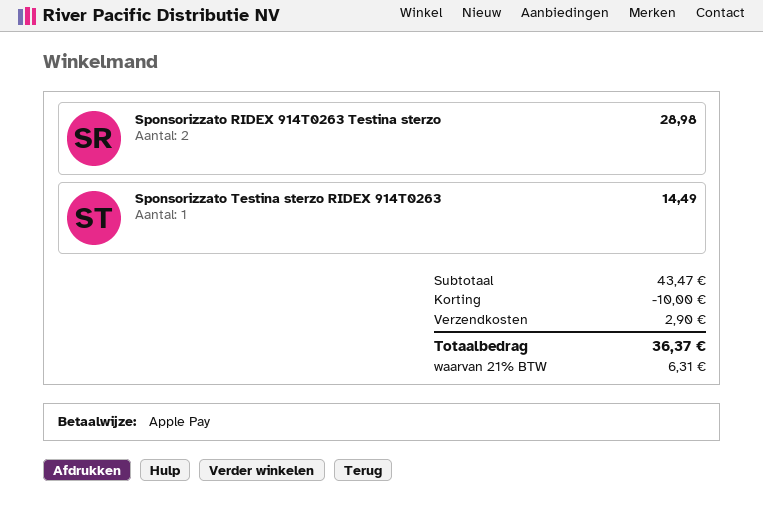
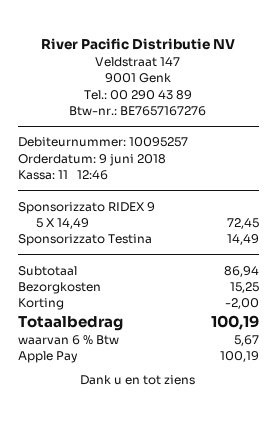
Sponsorizzato RIDEX 914T0263 Testina sterzo: 2 for 28.98 -> 5 for 72.45
subtotal: 43.47 -> 86.94
discount: 10.00 -> 2.00
shipping: 2.90 -> 15.25
tax: 21% = 6.31 -> 6% = 5.67
total: 36.37 -> 100.19

